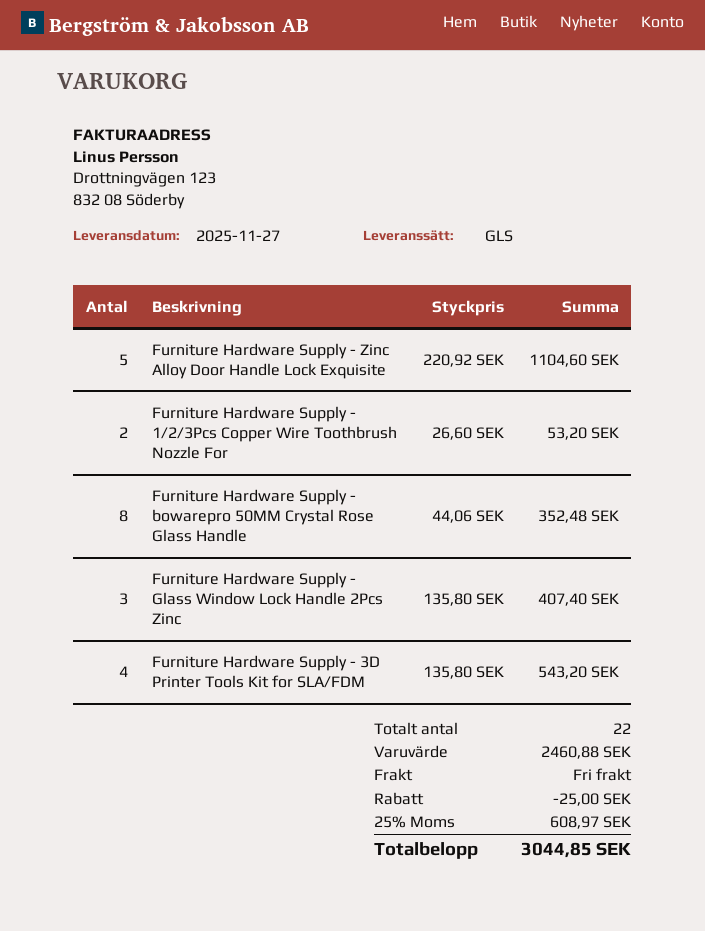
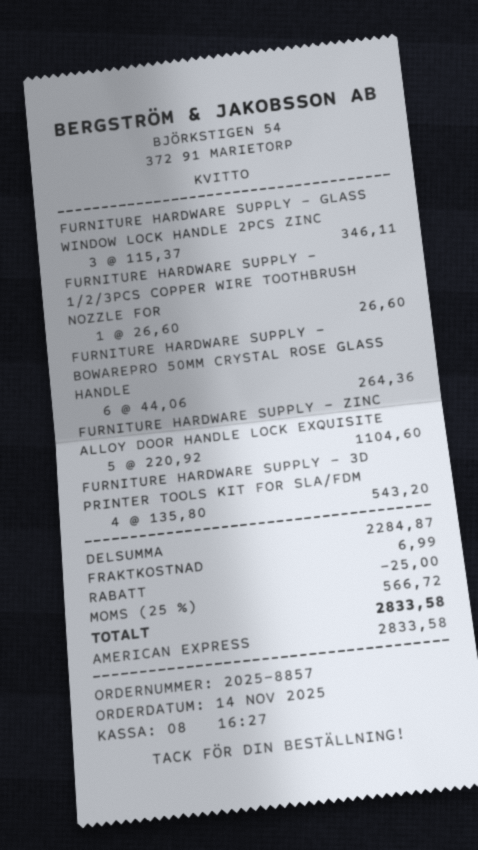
Furniture Hardware Supply - 1/2/3Pcs Copper Wire Toothbrush Nozzle For: 2 x 26.60 = 53.20 -> 1 x 26.60 = 26.60
Furniture Hardware Supply - bowarepro 50MM Crystal Rose Glass Handle: 8 x 44.06 = 352.48 -> 6 x 44.06 = 264.36
Furniture Hardware Supply - Glass Window Lock Handle 2Pcs Zinc: 3 x 135.80 = 407.40 -> 3 x 115.37 = 346.11
subtotal: 2460.88 -> 2284.87
shipping: 0.00 -> 6.99
tax: 25% = 608.97 -> 25% = 566.72
total: 3044.85 -> 2833.58

